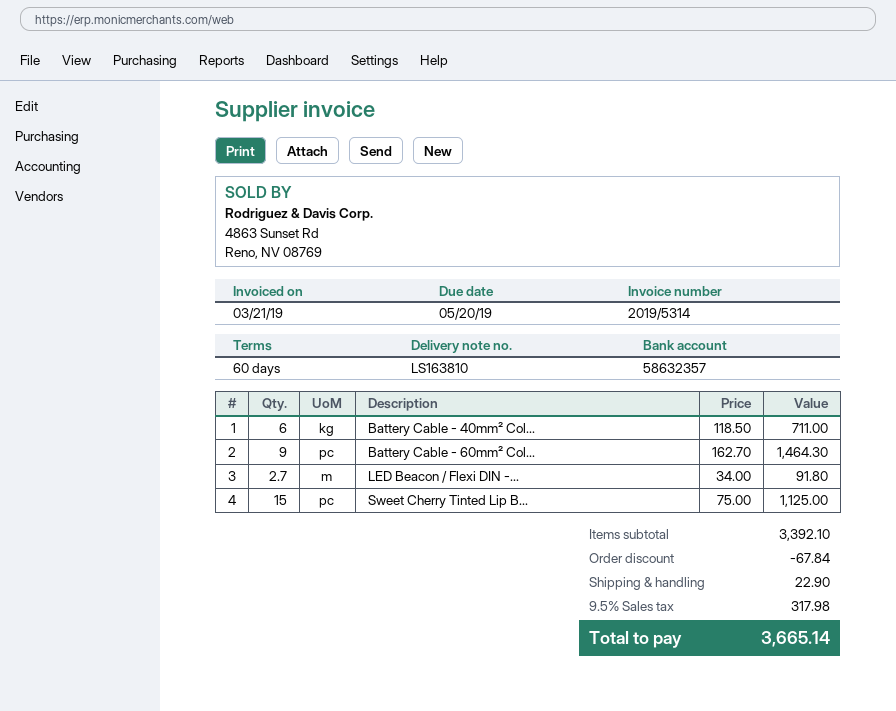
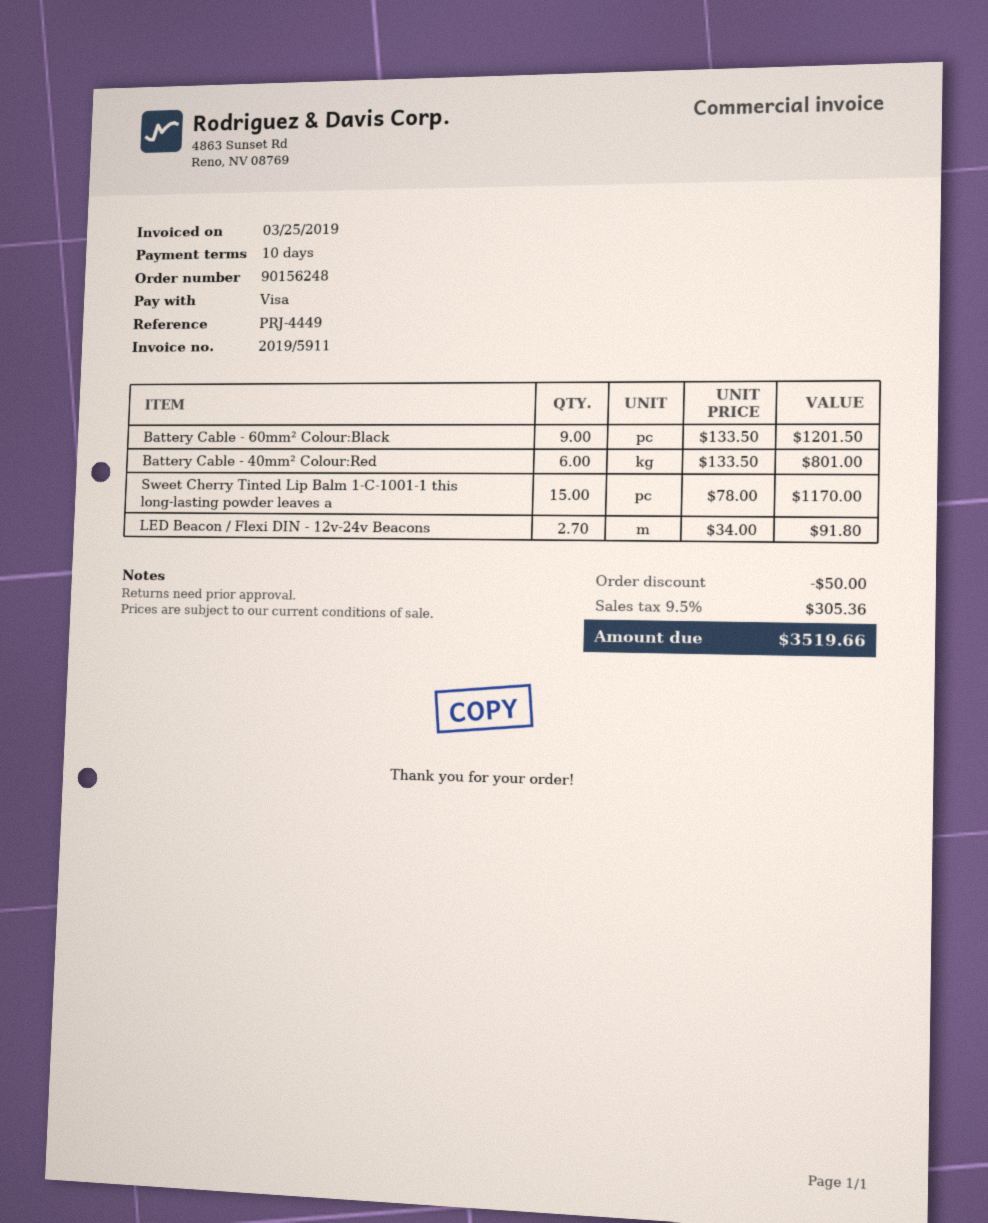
invoice number: 2019/5314 -> 2019/5911
invoice date: 2019-03-21 -> 2019-03-25
payment terms: 60 days -> 10 days
Battery Cable - 40mm² Col...: 6 x 118.50 = 711.00 -> 6 x 133.50 = 801.00
Battery Cable - 60mm² Col...: 9 x 162.70 = 1464.30 -> 9 x 133.50 = 1201.50
Sweet Cherry Tinted Lip B...: 15 x 75.00 = 1125.00 -> 15 x 78.00 = 1170.00
discount: 67.84 -> 50.00
shipping: 22.90 -> none
tax: 9.5% = 317.98 -> 9.5% = 305.36
total: 3665.14 -> 3519.66

